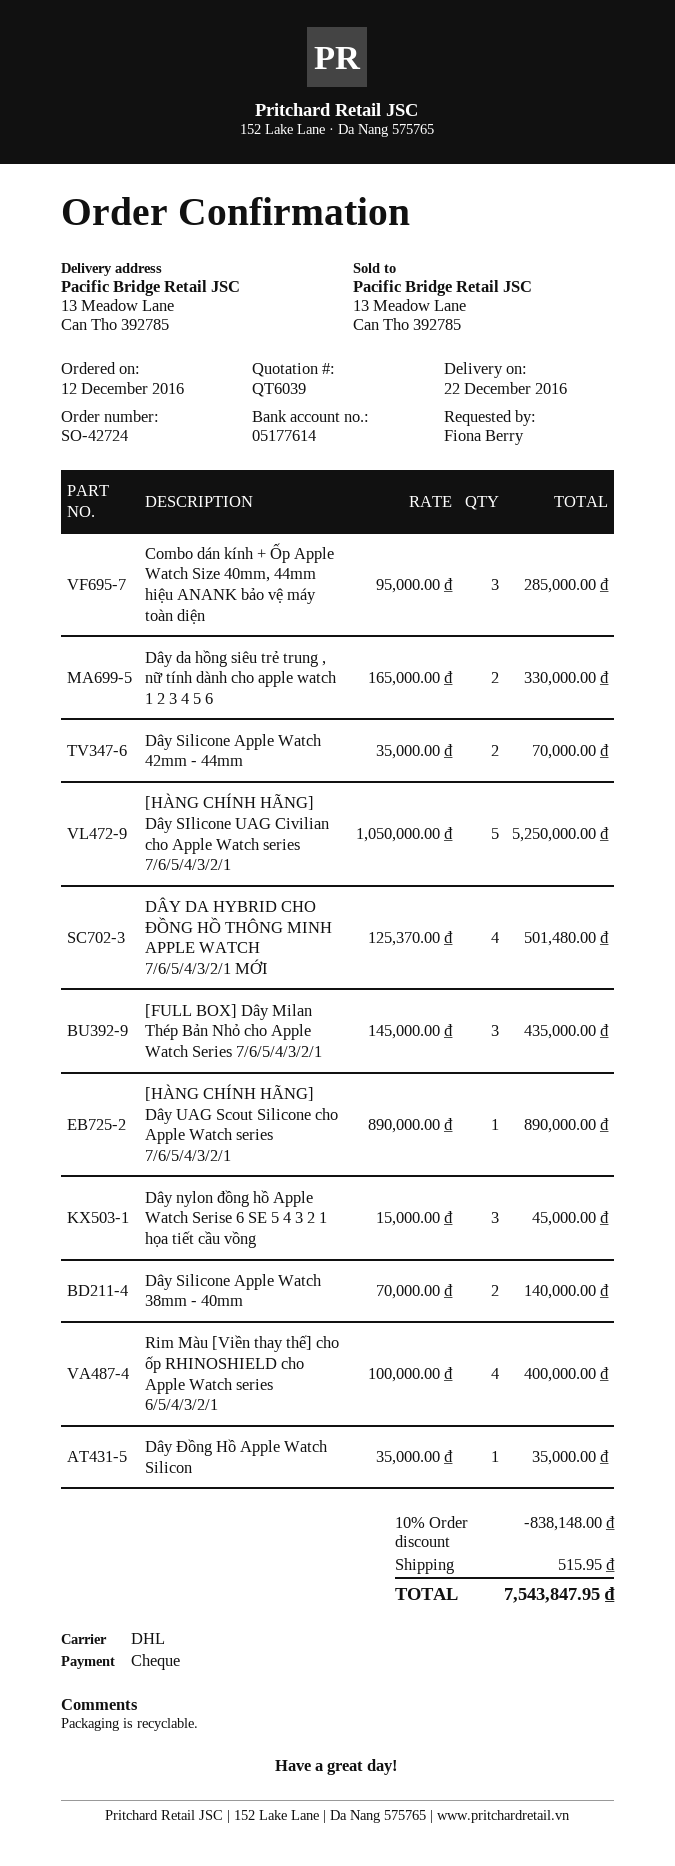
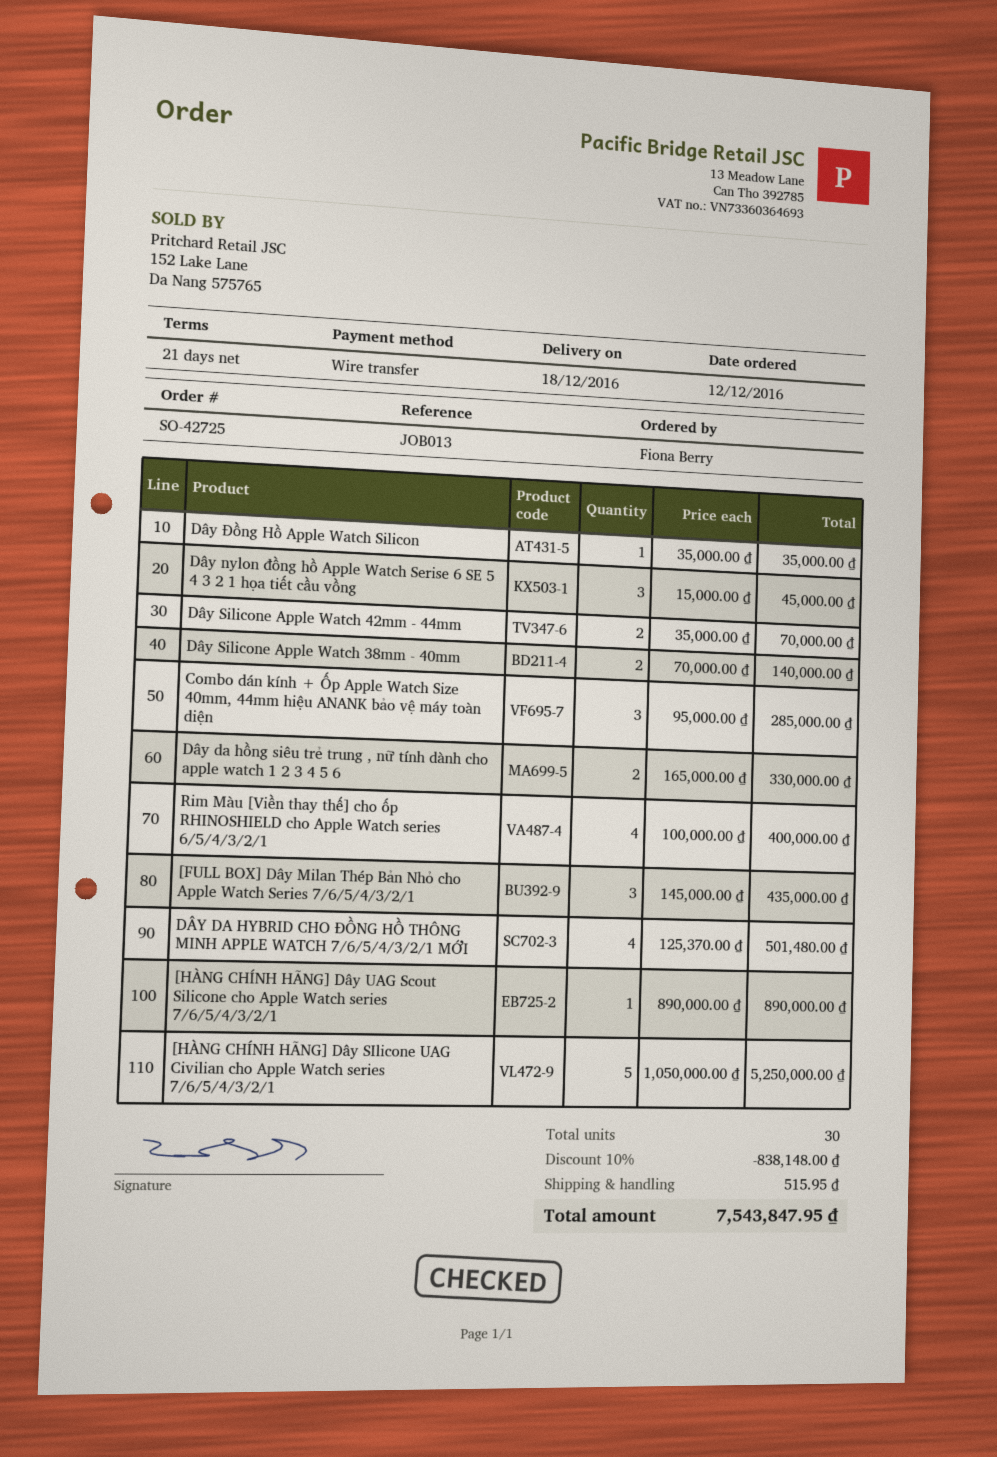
order number: SO-42724 -> SO-42725
delivery date: 2016-12-22 -> 2016-12-18
payment method: cheque -> bank transfer

